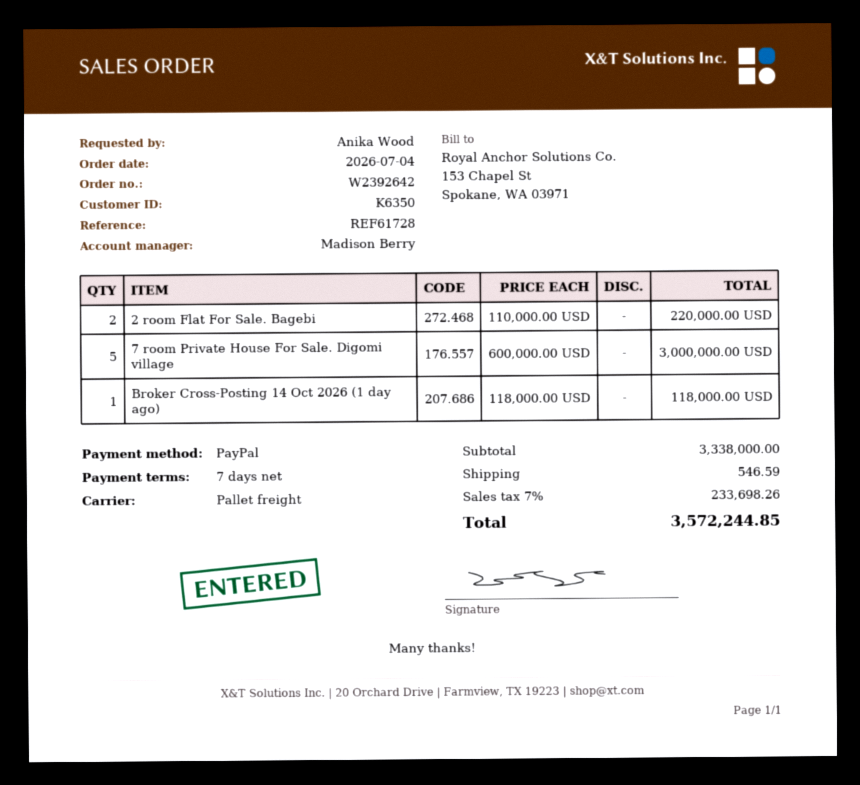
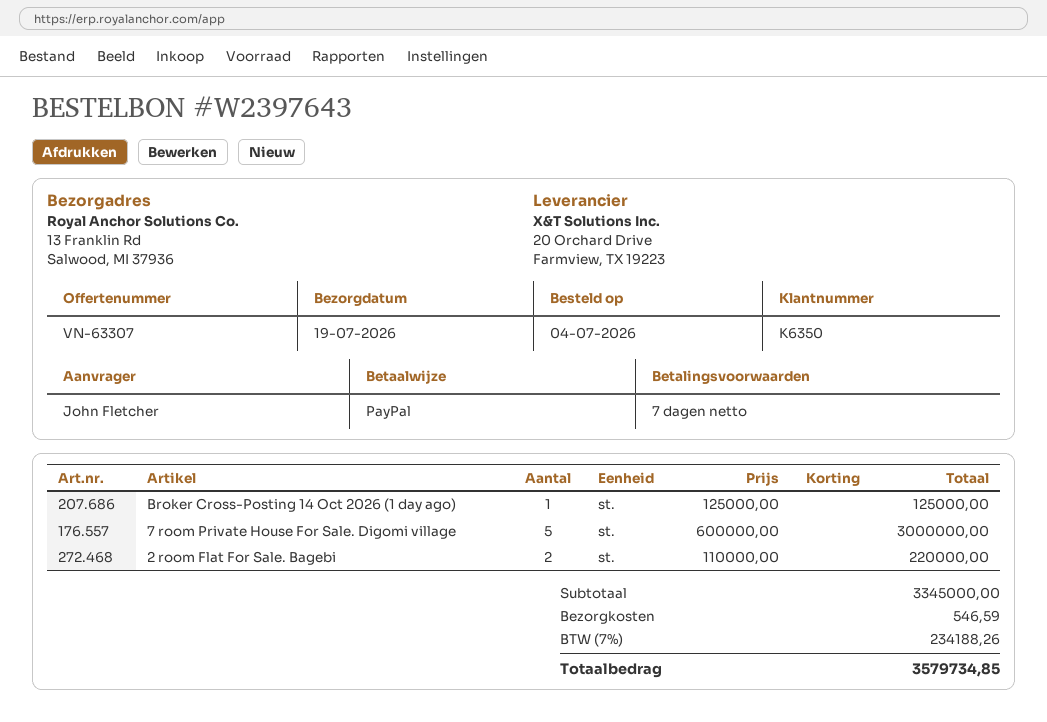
order number: W2392642 -> W2397643
ordered by: Anika Wood -> John Fletcher
Broker Cross-Posting 14 Oct 2026 (1 day ago): 1 x 118000.00 = 118000.00 -> 1 x 125000.00 = 125000.00
subtotal: 3338000.00 -> 3345000.00
tax: 7% = 233698.26 -> 7% = 234188.26
total: 3572244.85 -> 3579734.85

